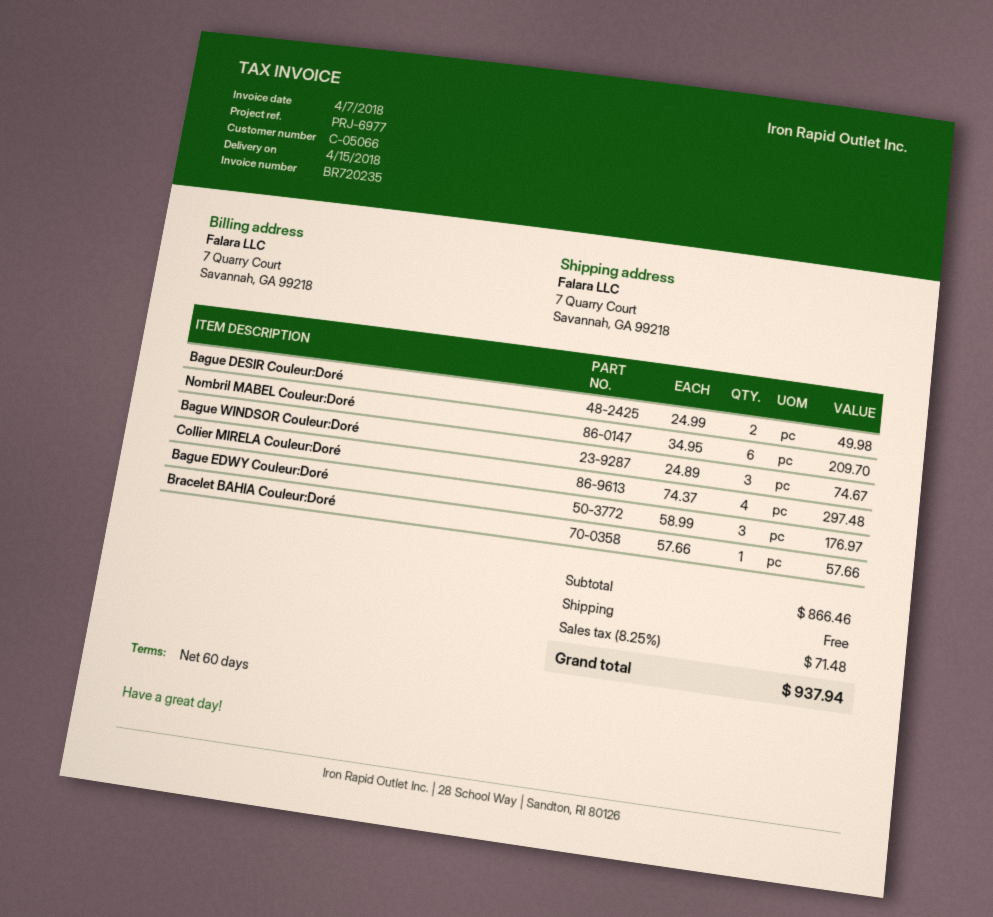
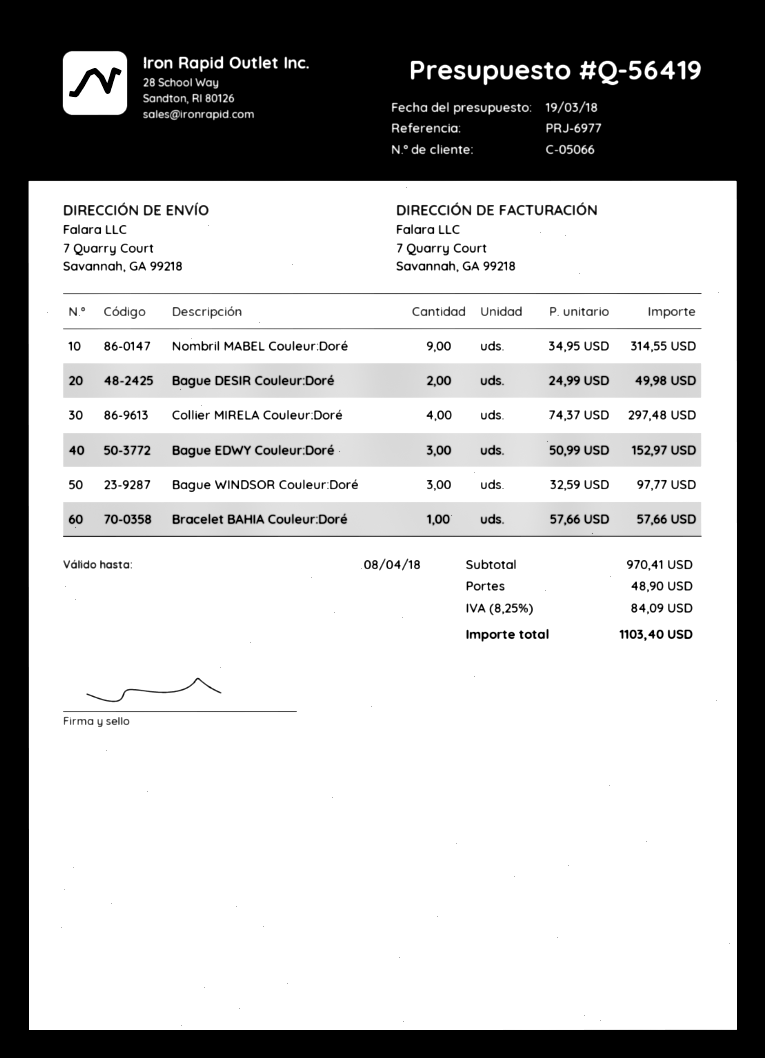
Nombril MABEL Couleur:Doré: 6 x 34.95 = 209.70 -> 9 x 34.95 = 314.55
Bague WINDSOR Couleur:Doré: 3 x 24.89 = 74.67 -> 3 x 32.59 = 97.77
Bague EDWY Couleur:Doré: 3 x 58.99 = 176.97 -> 3 x 50.99 = 152.97
subtotal: 866.46 -> 970.41
shipping: 0.00 -> 48.90
tax: 8.25% = 71.48 -> 8.25% = 84.09
total: 937.94 -> 1103.40

